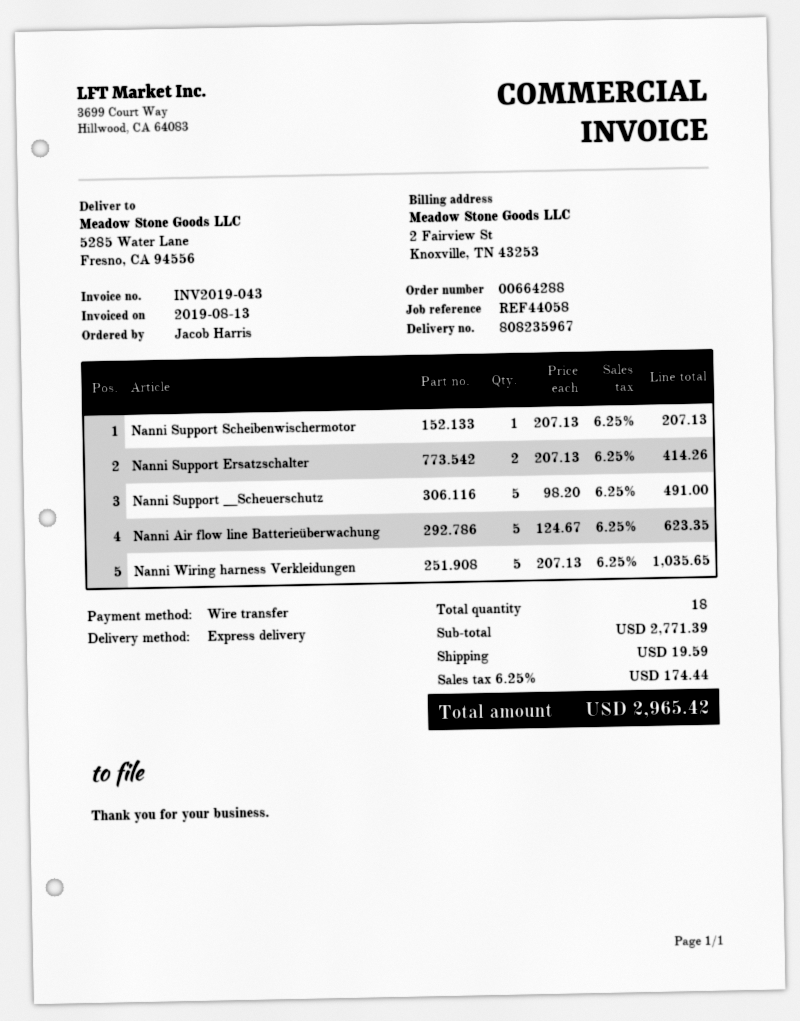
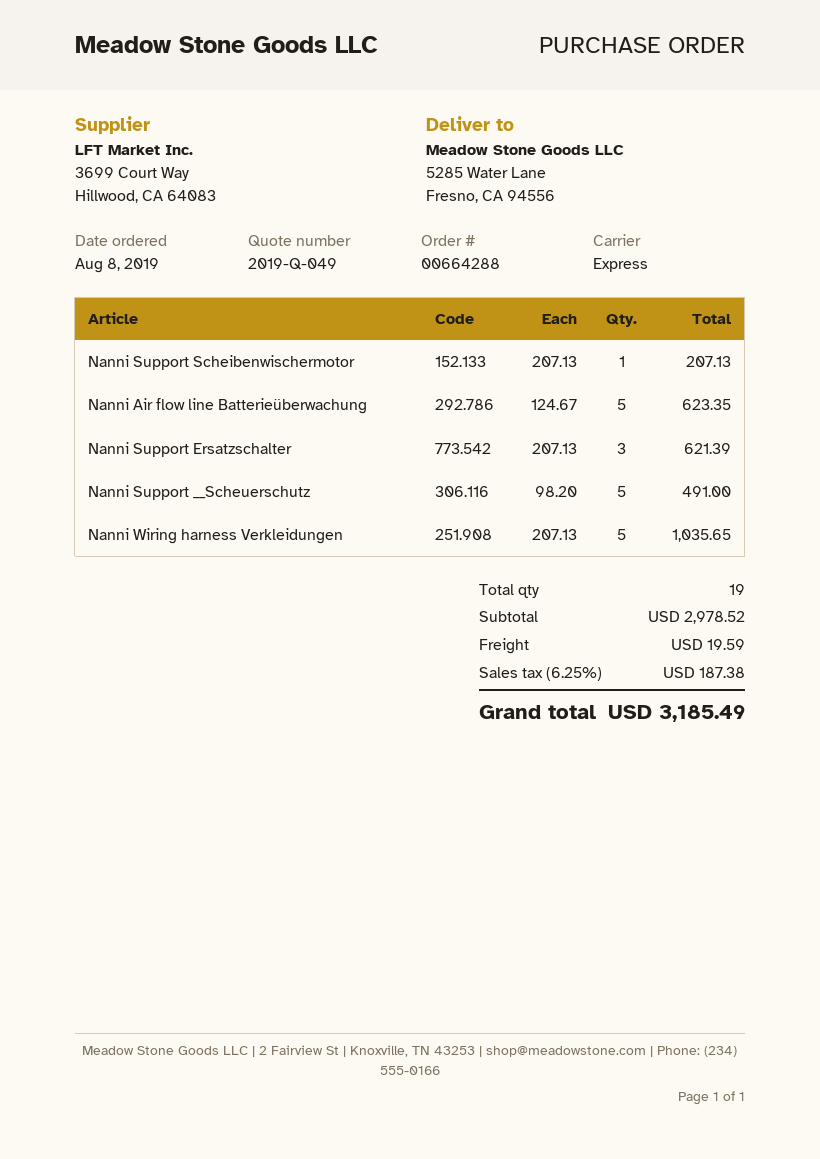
Nanni Support Ersatzschalter: 2 x 207.13 = 414.26 -> 3 x 207.13 = 621.39
total quantity: 18 -> 19
subtotal: 2771.39 -> 2978.52
tax: 6.25% = 174.44 -> 6.25% = 187.38
total: 2965.42 -> 3185.49

